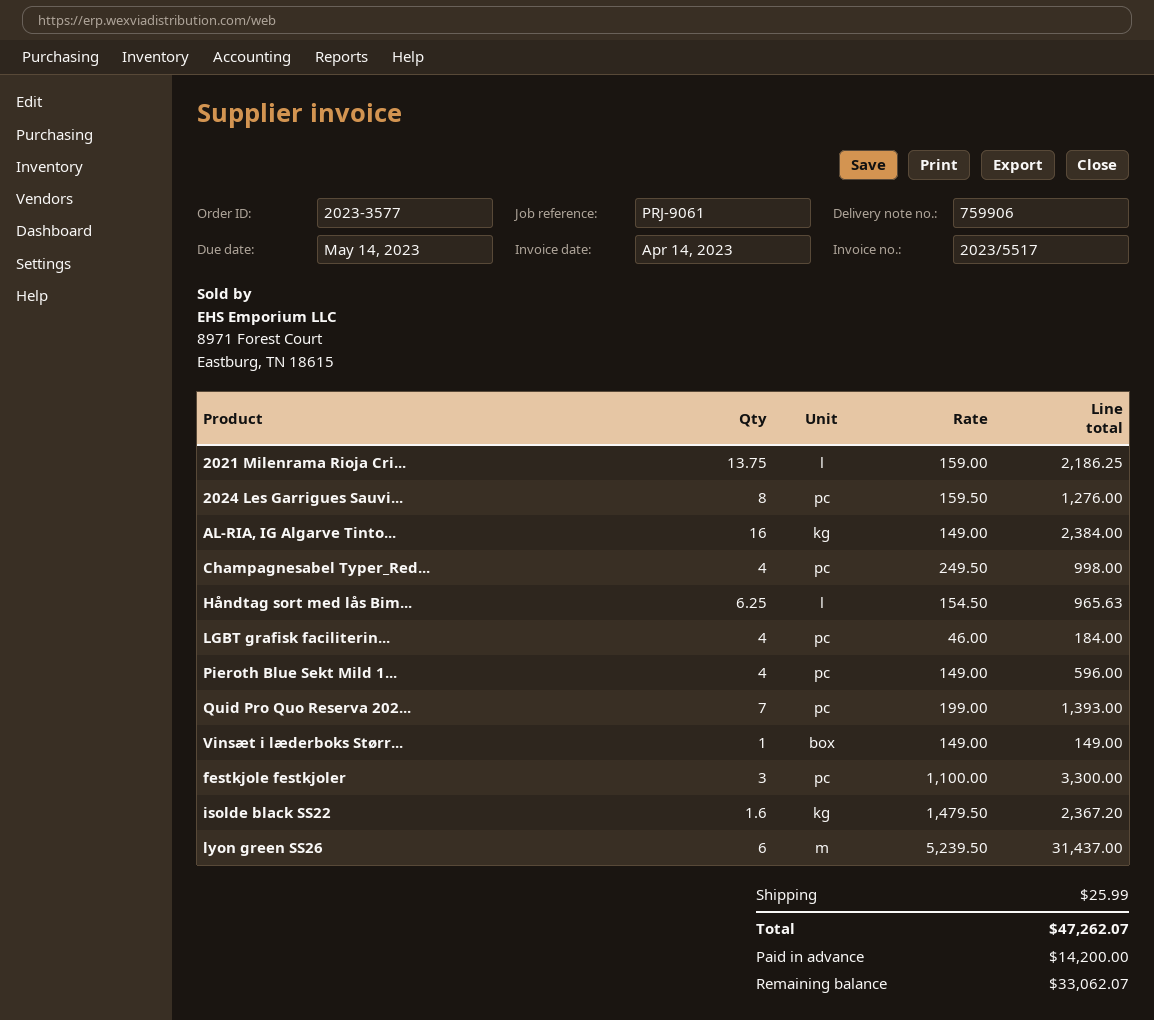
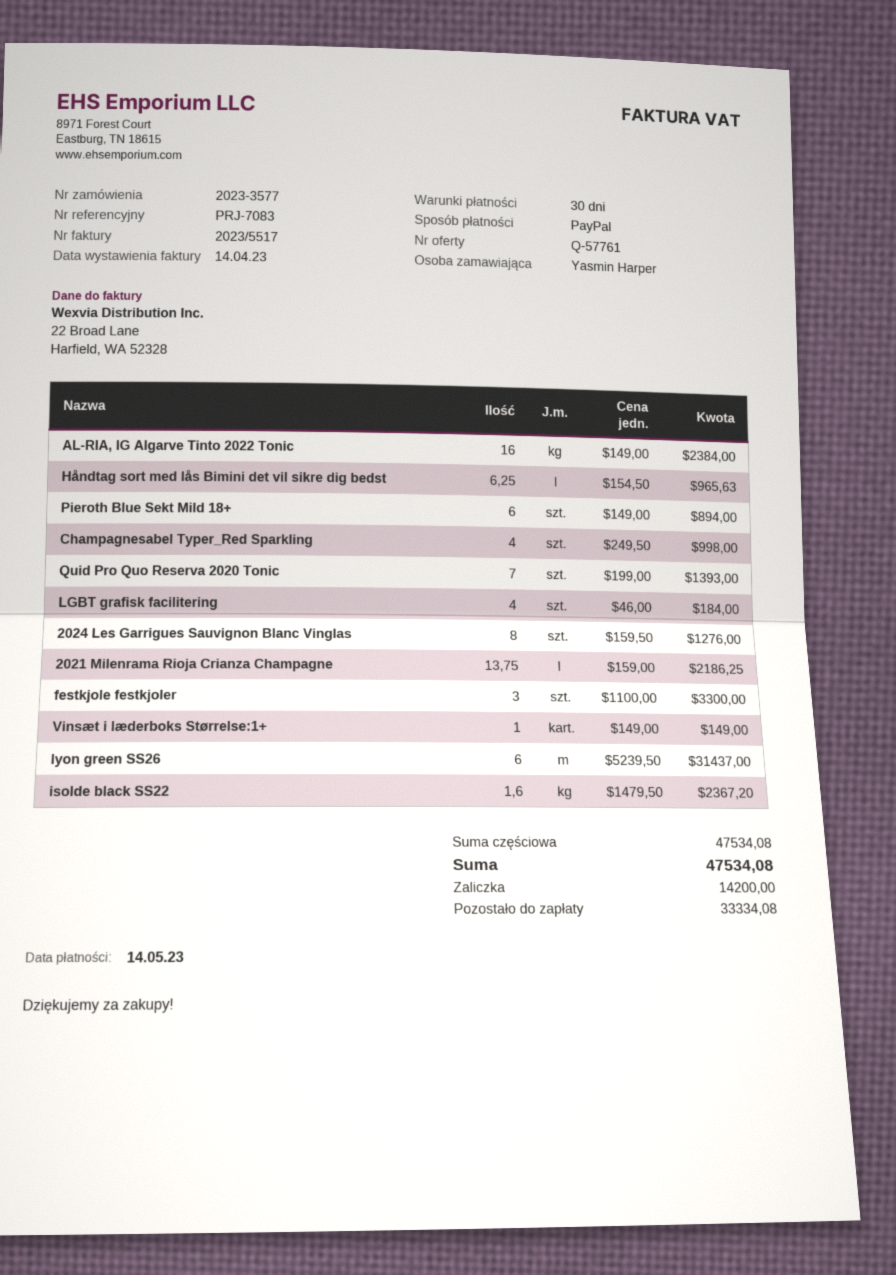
reference: PRJ-9061 -> PRJ-7083
Pieroth Blue Sekt Mild 1...: 4 x 149.00 = 596.00 -> 6 x 149.00 = 894.00
shipping: 25.99 -> none
total: 47262.07 -> 47534.08
balance: 33062.07 -> 33334.08

